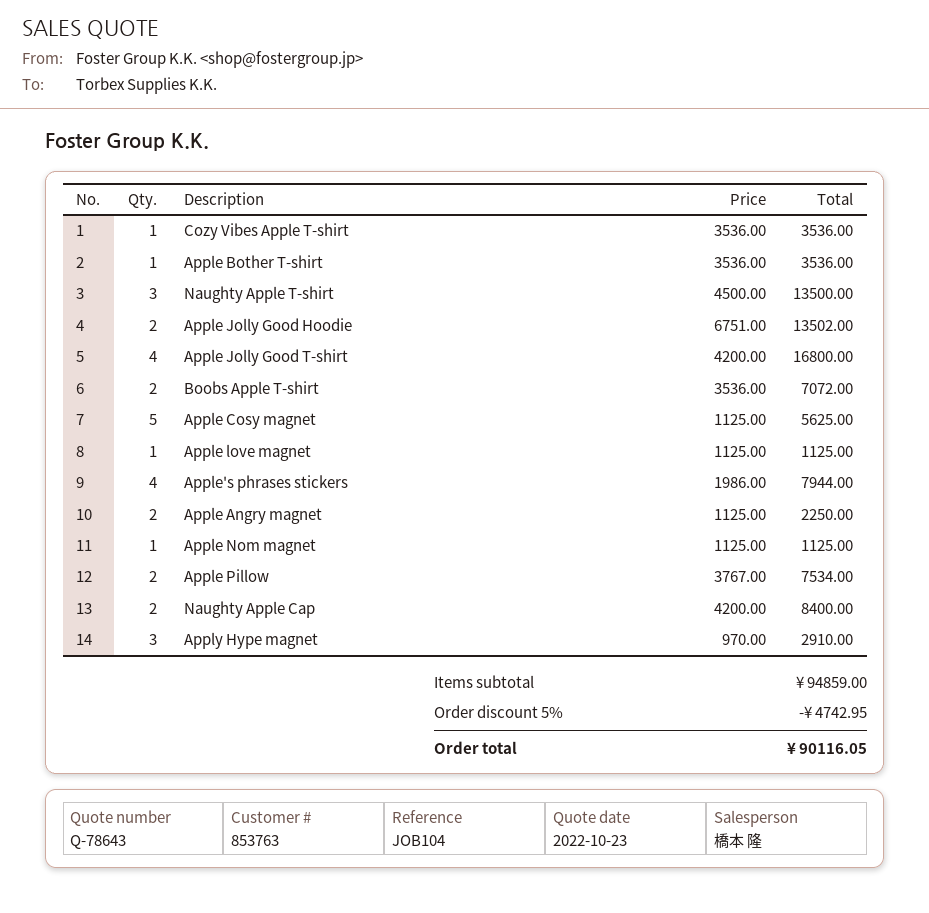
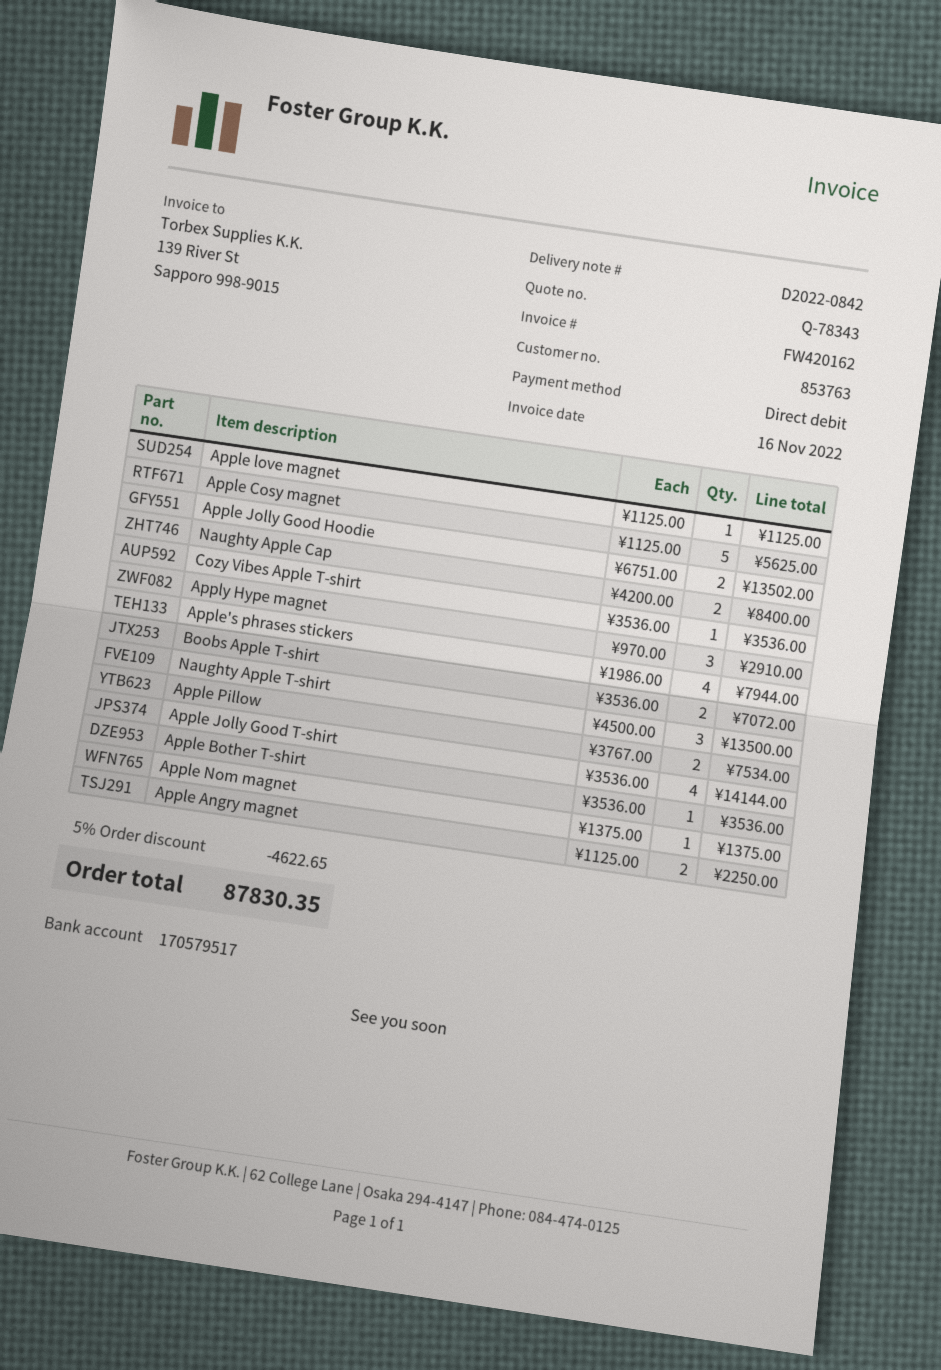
quote number: Q-78643 -> Q-78343
Apple Jolly Good T-shirt: 4 x 4200.00 = 16800.00 -> 4 x 3536.00 = 14144.00
Apple Nom magnet: 1 x 1125.00 = 1125.00 -> 1 x 1375.00 = 1375.00
discount: 5% = 4742.95 -> 5% = 4622.65
total: 90116.05 -> 87830.35

